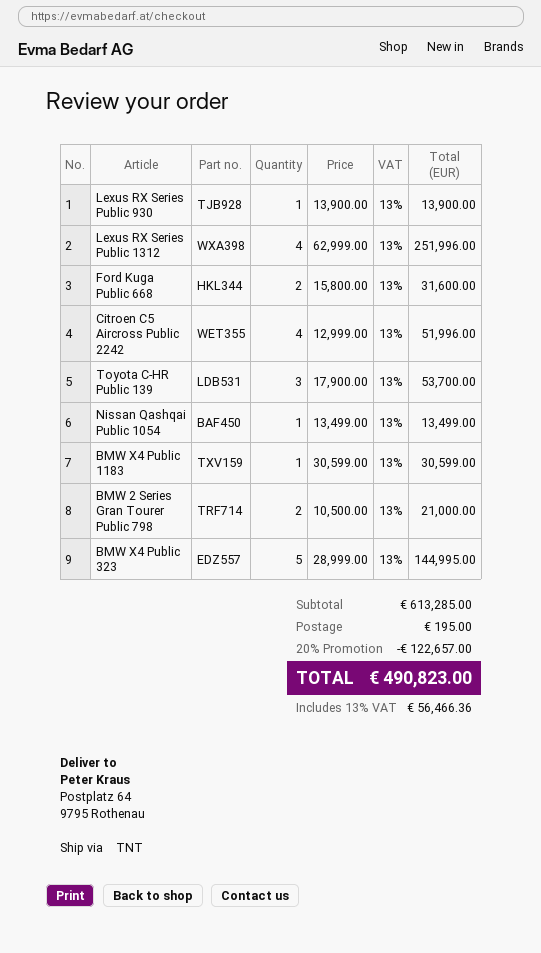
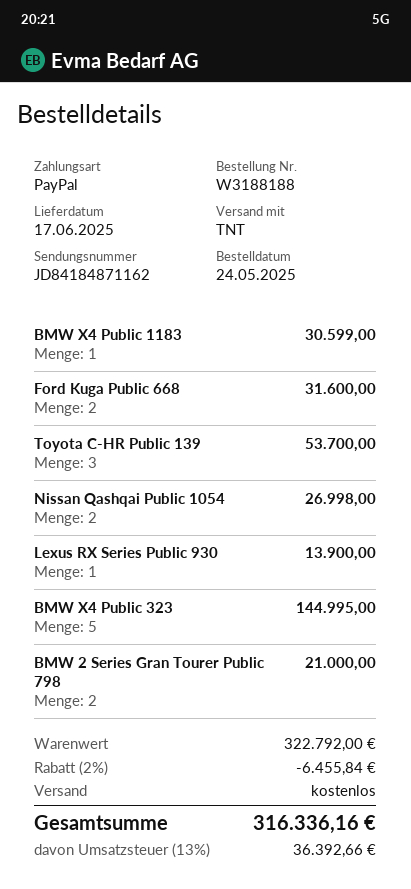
Lexus RX Series Public 1312: 4 for 251996.00 -> none
Citroen C5 Aircross Public 2242: 4 for 51996.00 -> none
Nissan Qashqai Public 1054: 1 for 13499.00 -> 2 for 26998.00
subtotal: 613285.00 -> 322792.00
discount: 20% = 122657.00 -> 2% = 6455.84
shipping: 195.00 -> 0.00
tax: 13% = 56466.36 -> 13% = 36392.66
total: 490823.00 -> 316336.16

